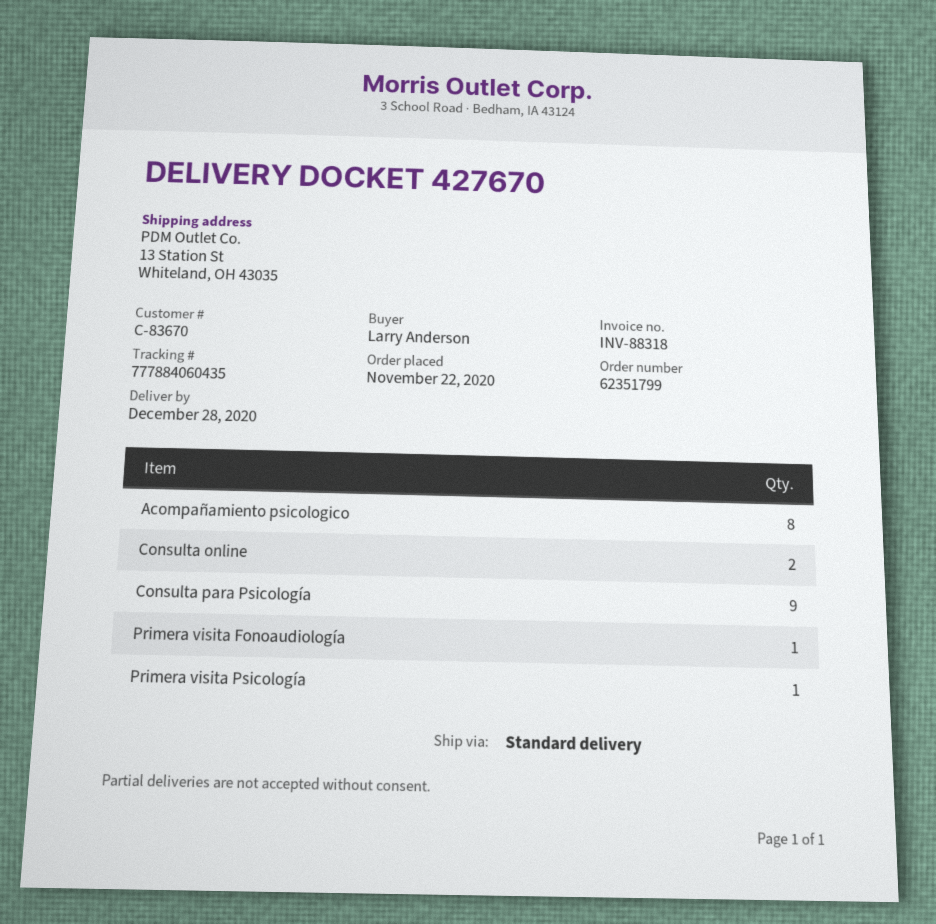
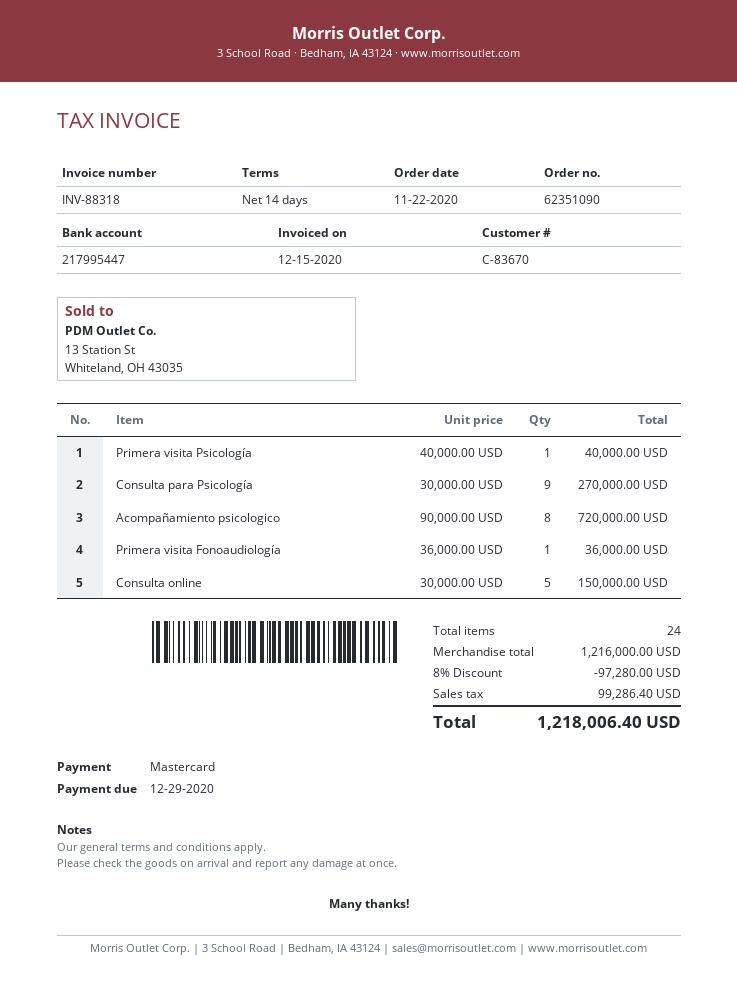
order number: 62351799 -> 62351090
Consulta online: 2 -> 5

